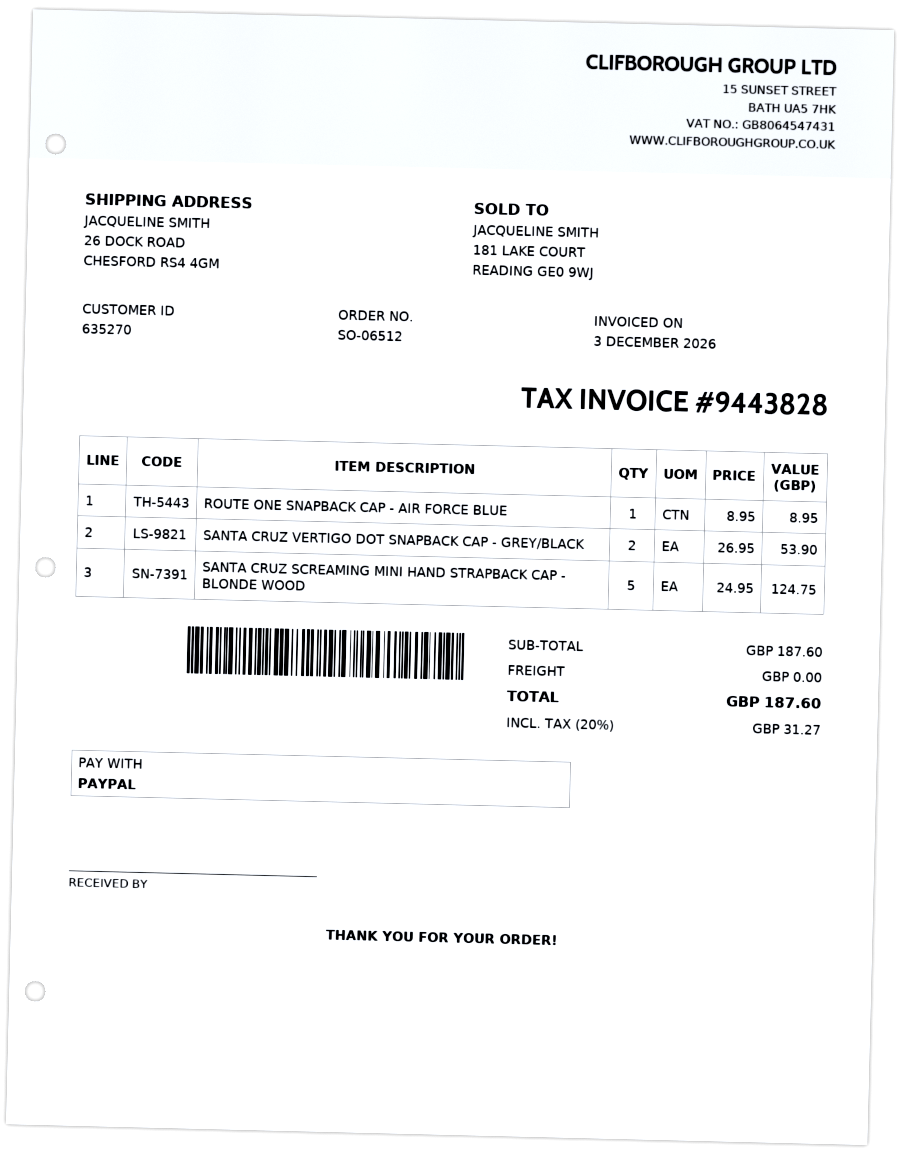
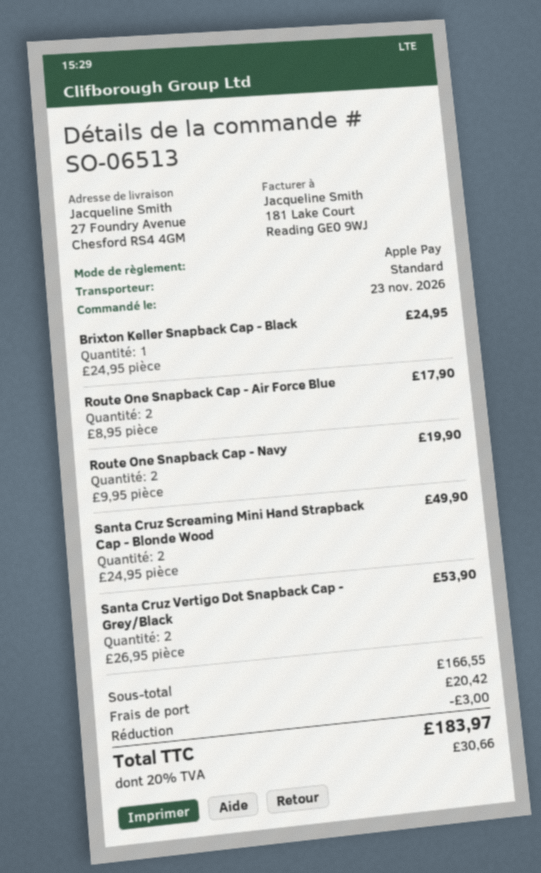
order number: SO-06512 -> SO-06513
payment method: PayPal -> Apple Pay
ship to: 26 DOCK ROAD, CHESFORD RS4 4GM -> 27 Foundry Avenue, Chesford RS4 4GM
ROUTE ONE SNAPBACK CAP - AIR FORCE BLUE: 1 x 8.95 = 8.95 -> 2 x 8.95 = 17.90
SANTA CRUZ SCREAMING MINI HAND STRAPBACK CAP - BLONDE WOOD: 5 x 24.95 = 124.75 -> 2 x 24.95 = 49.90
Brixton Keller Snapback Cap - Black: none -> 1 x 24.95 = 24.95
Route One Snapback Cap - Navy: none -> 2 x 9.95 = 19.90
subtotal: 187.60 -> 166.55
discount: none -> 3.00
shipping: 0.00 -> 20.42
tax: 20% = 31.27 -> 20% = 30.66
total: 187.60 -> 183.97

